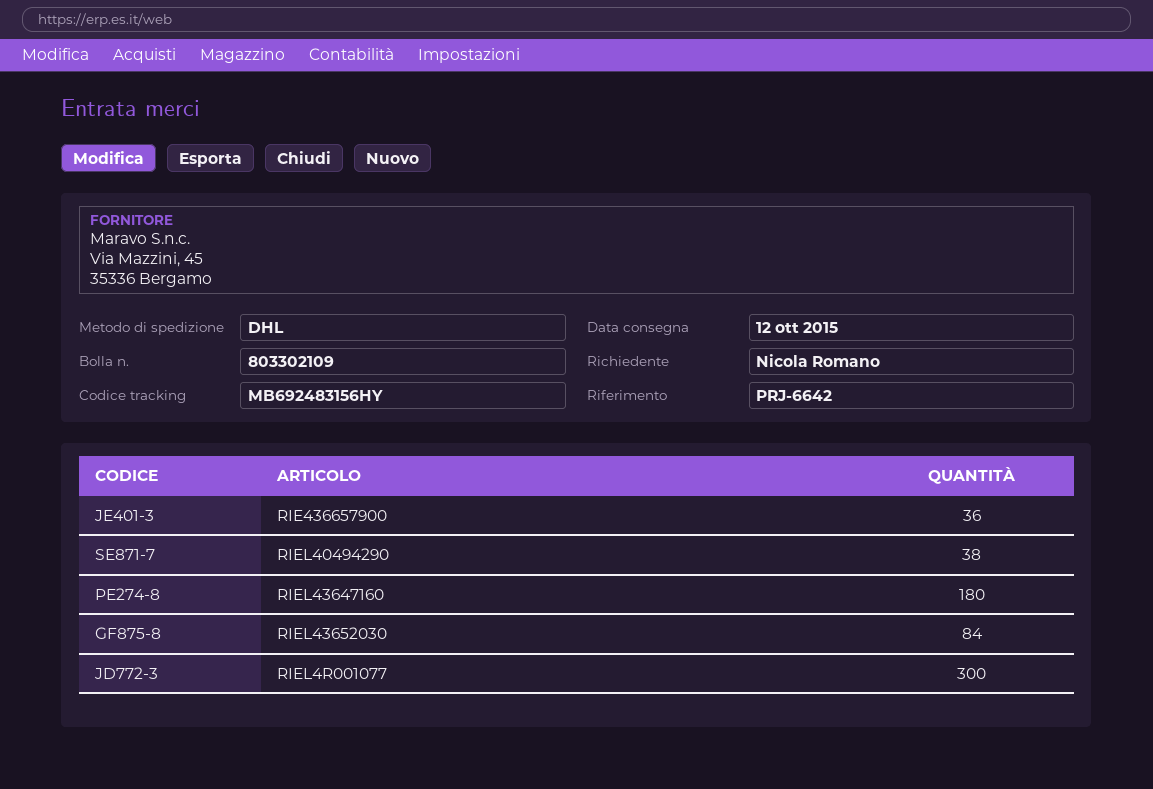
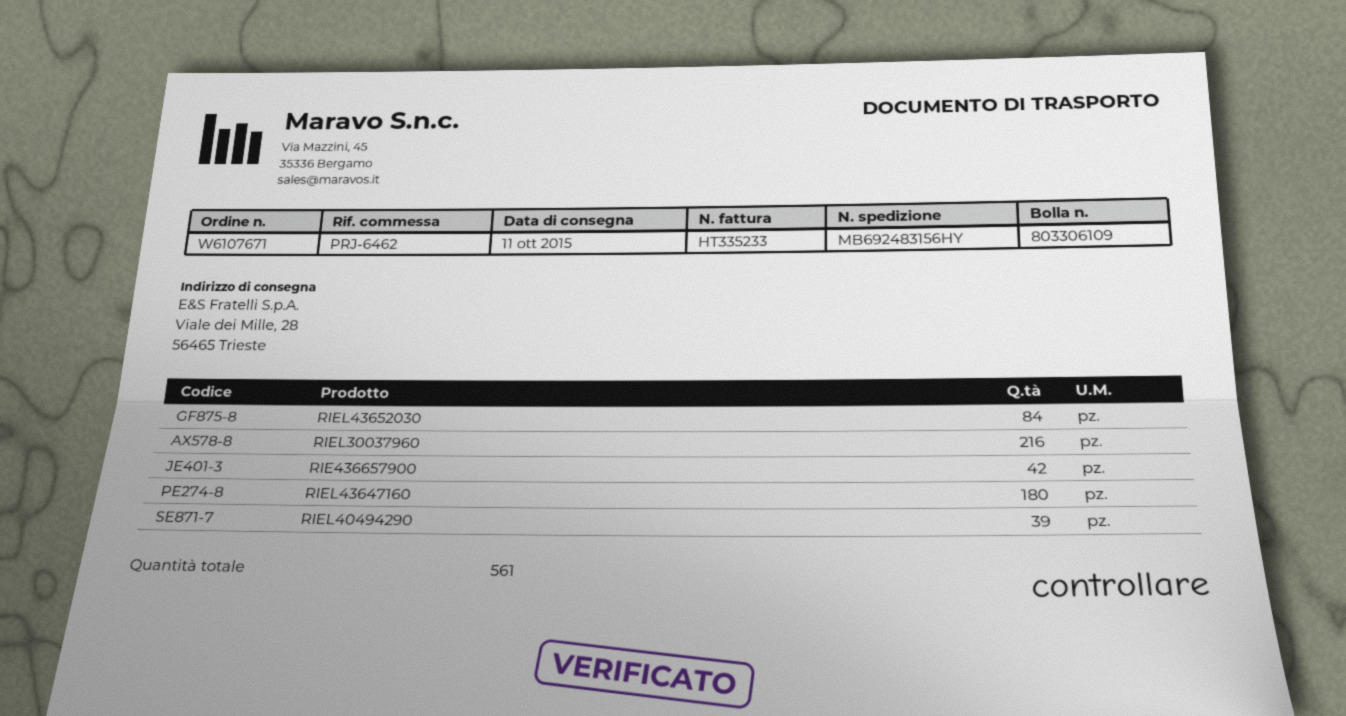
delivery note number: 803302109 -> 803306109
delivery date: 2015-10-12 -> 2015-10-11
reference: PRJ-6642 -> PRJ-6462
RIE436657900: 36 -> 42
RIEL40494290: 38 -> 39
RIEL4R001077: 300 -> none
RIEL30037960: none -> 216

